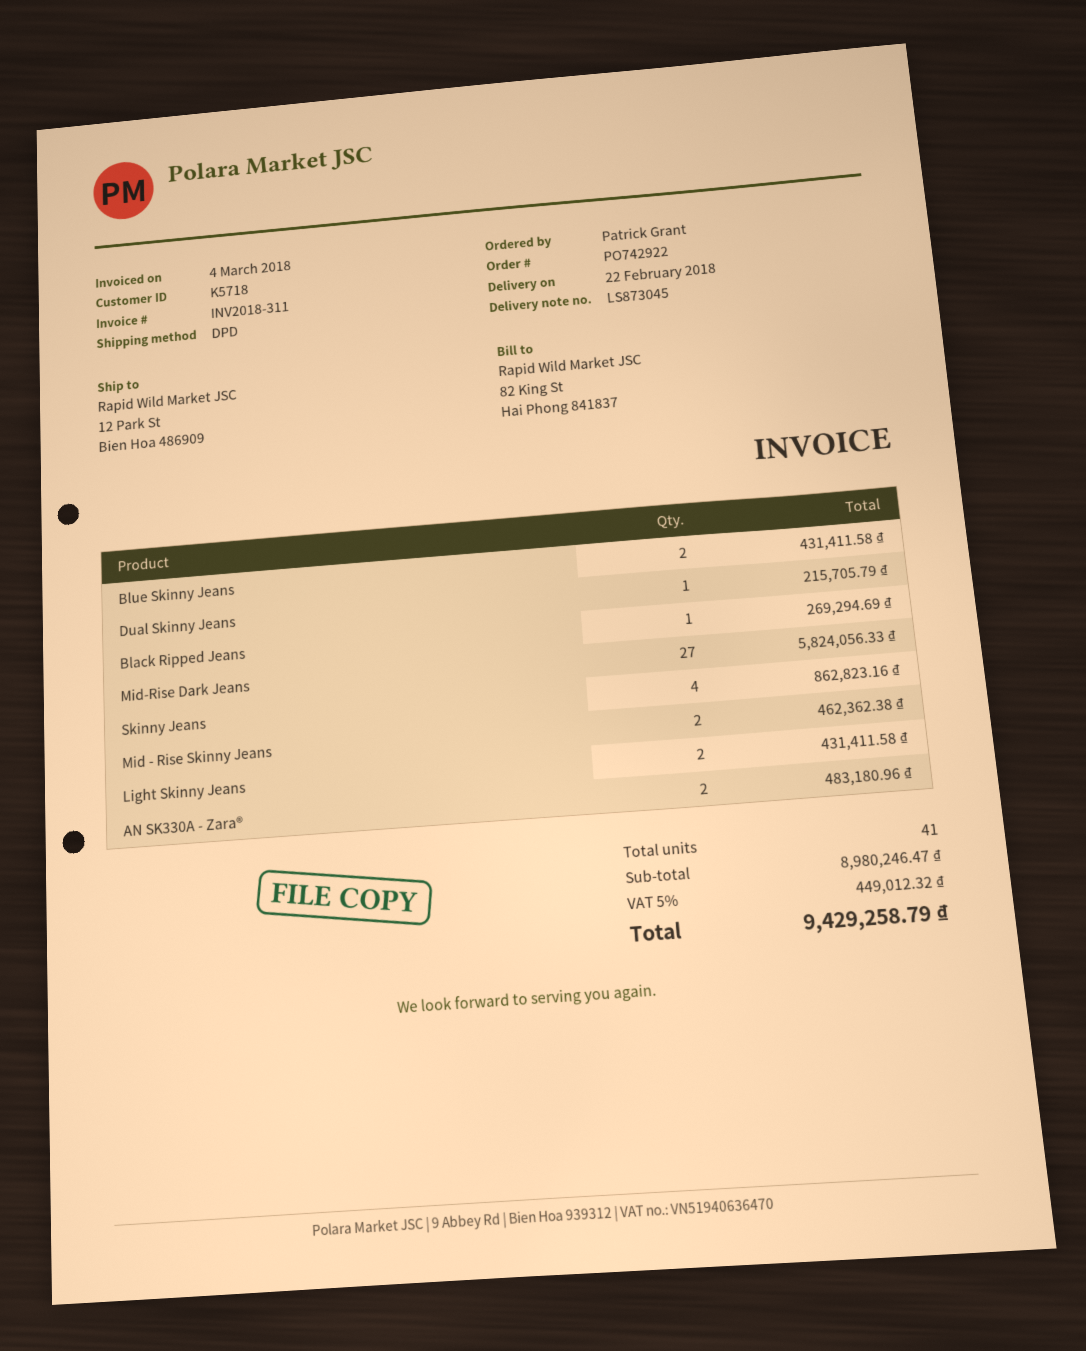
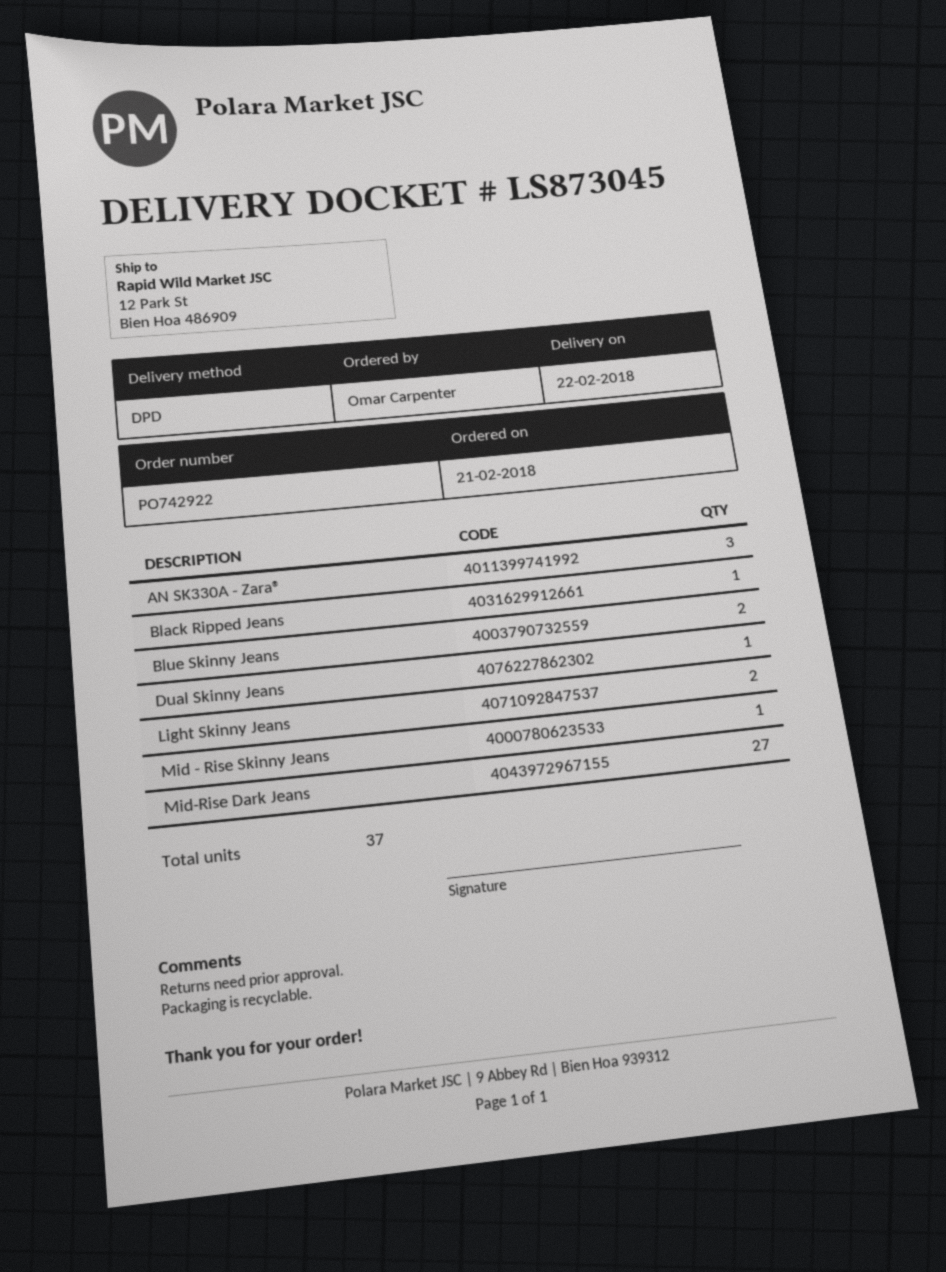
ordered by: Patrick Grant -> Omar Carpenter
Skinny Jeans: 4 -> none
Mid - Rise Skinny Jeans: 2 -> 1
AN SK330A - Zara®: 2 -> 3
total quantity: 41 -> 37

